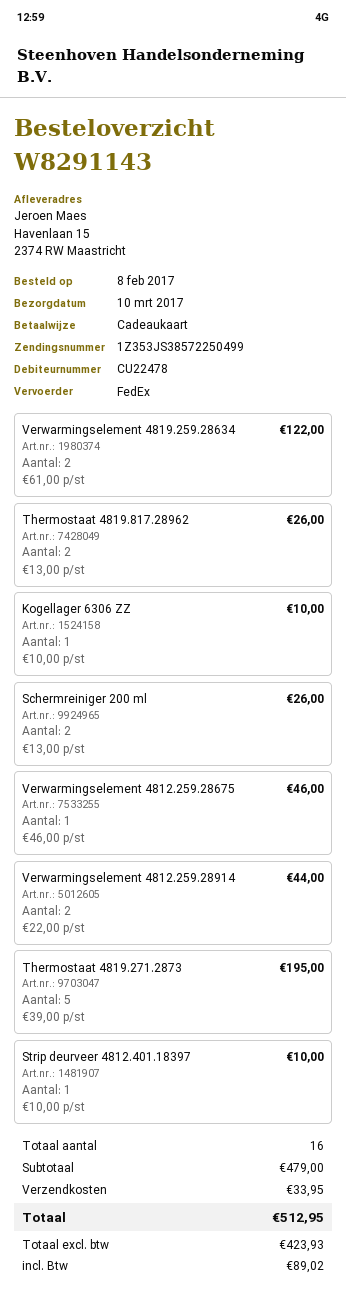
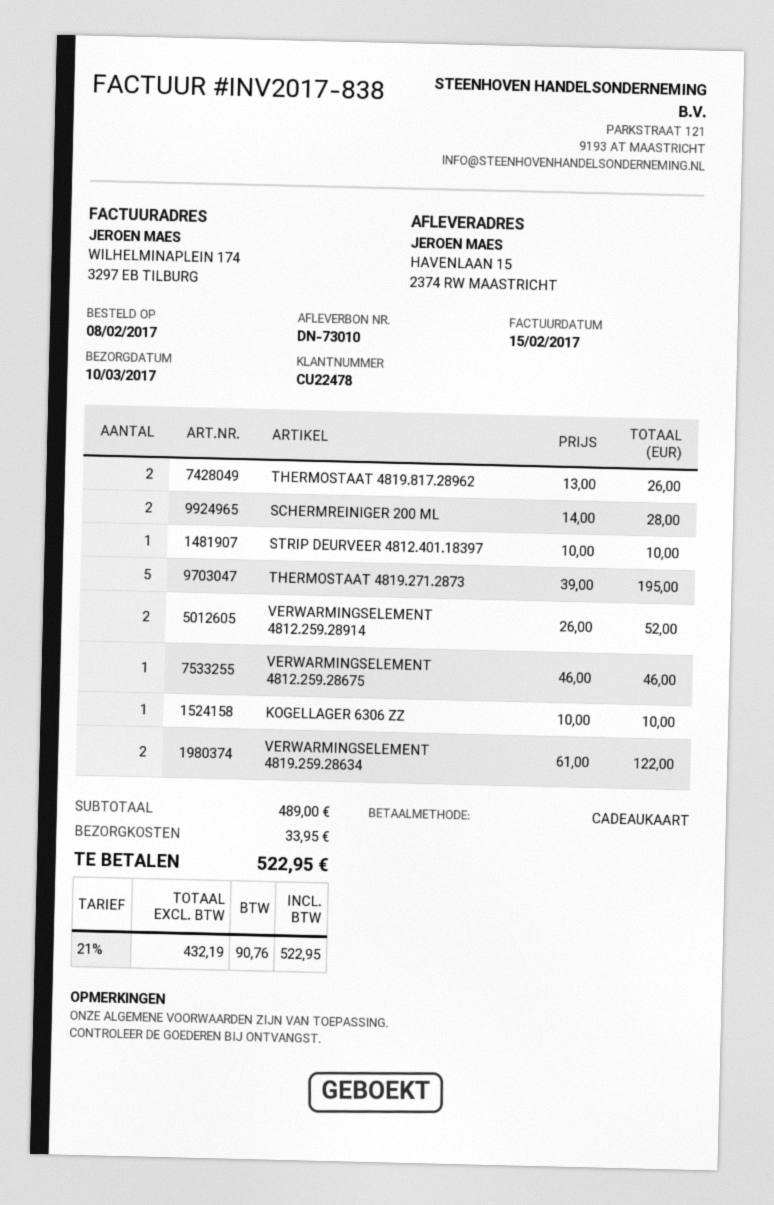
Schermreiniger 200 ml: 2 x 13.00 = 26.00 -> 2 x 14.00 = 28.00
Verwarmingselement 4812.259.28914: 2 x 22.00 = 44.00 -> 2 x 26.00 = 52.00
subtotal: 479.00 -> 489.00
net: 423.93 -> 432.19
tax: 89.02 -> 90.76
total: 512.95 -> 522.95

